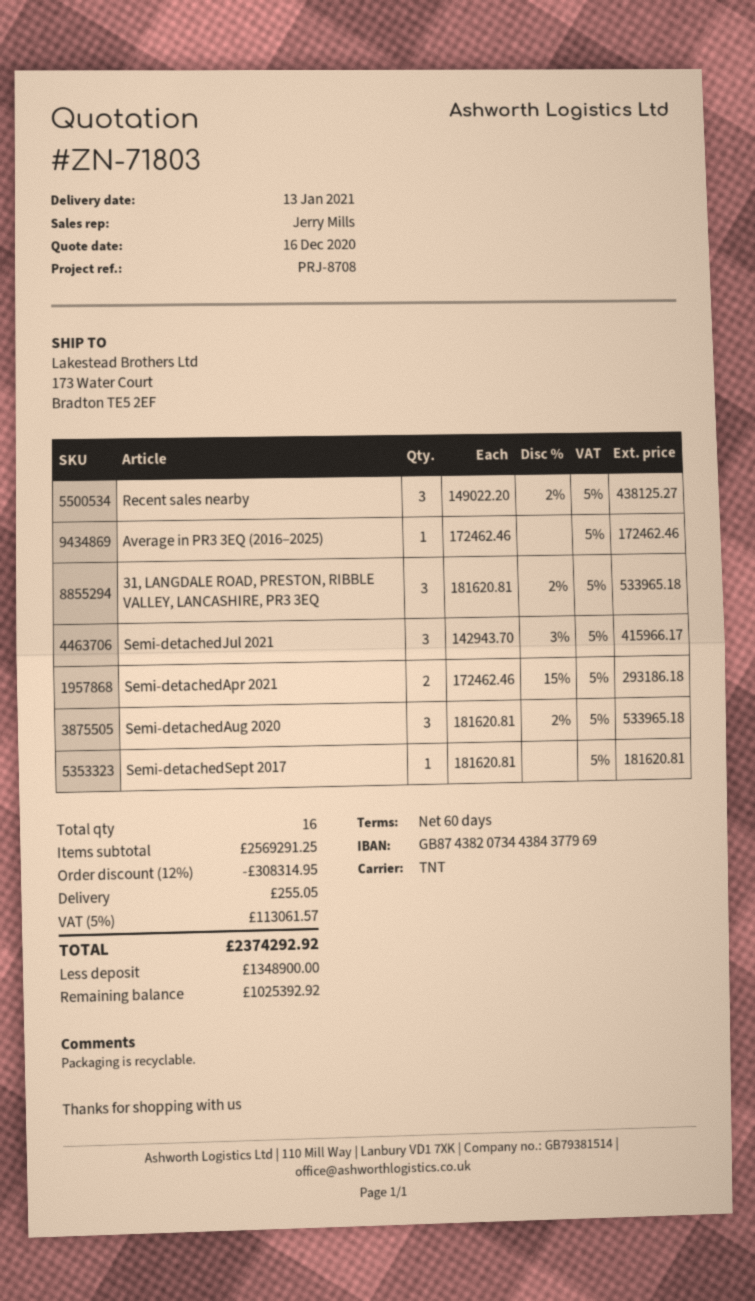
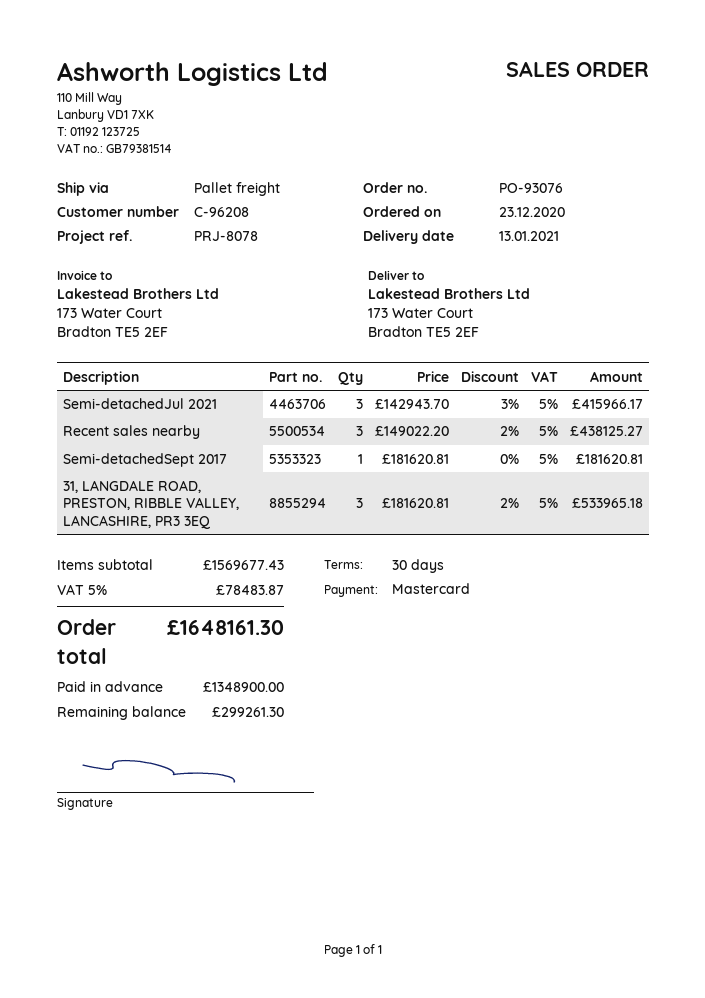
payment terms: 60 days -> 30 days
reference: PRJ-8708 -> PRJ-8078
shipping method: TNT -> pallet freight
Average in PR3 3EQ (2016–2025): 1 x 172462.46 = 172462.46 -> none
Semi-detachedApr 2021: 2 x 172462.46 - 15% = 293186.18 -> none
Semi-detachedAug 2020: 3 x 181620.81 - 2% = 533965.18 -> none
subtotal: 2569291.25 -> 1569677.43
discount: 12% = 308314.95 -> none
shipping: 255.05 -> none
tax: 5% = 113061.57 -> 5% = 78483.87
total: 2374292.92 -> 1648161.30
balance: 1025392.92 -> 299261.30

